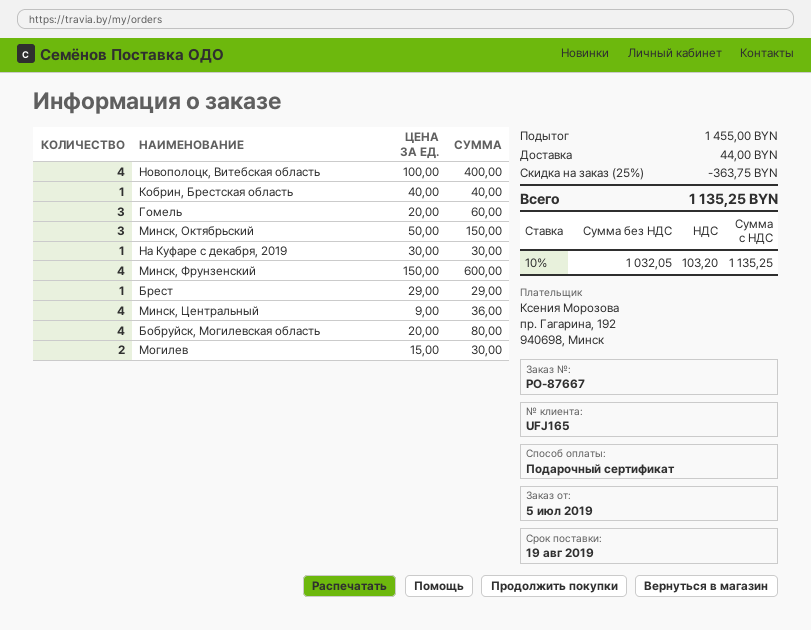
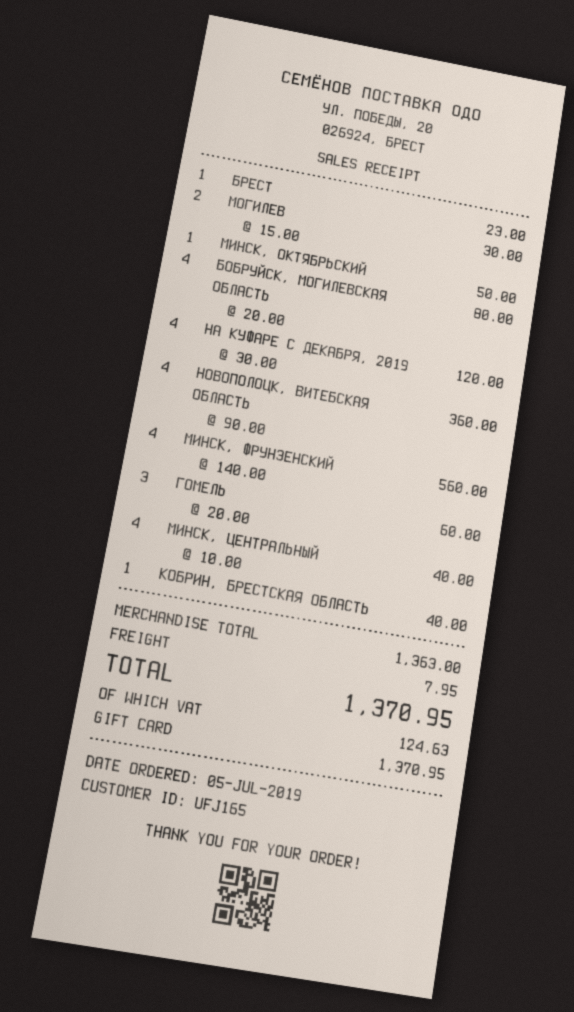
Новополоцк, Витебская область: 4 x 100.00 = 400.00 -> 4 x 90.00 = 360.00
Минск, Октябрьский: 3 x 50.00 = 150.00 -> 1 x 50.00 = 50.00
На Куфаре с декабря, 2019: 1 x 30.00 = 30.00 -> 4 x 30.00 = 120.00
Минск, Фрунзенский: 4 x 150.00 = 600.00 -> 4 x 140.00 = 560.00
Брест: 1 x 29.00 = 29.00 -> 1 x 23.00 = 23.00
Минск, Центральный: 4 x 9.00 = 36.00 -> 4 x 10.00 = 40.00
subtotal: 1455.00 -> 1363.00
discount: 25% = 363.75 -> none
shipping: 44.00 -> 7.95
tax: 103.20 -> 124.63
total: 1135.25 -> 1370.95

